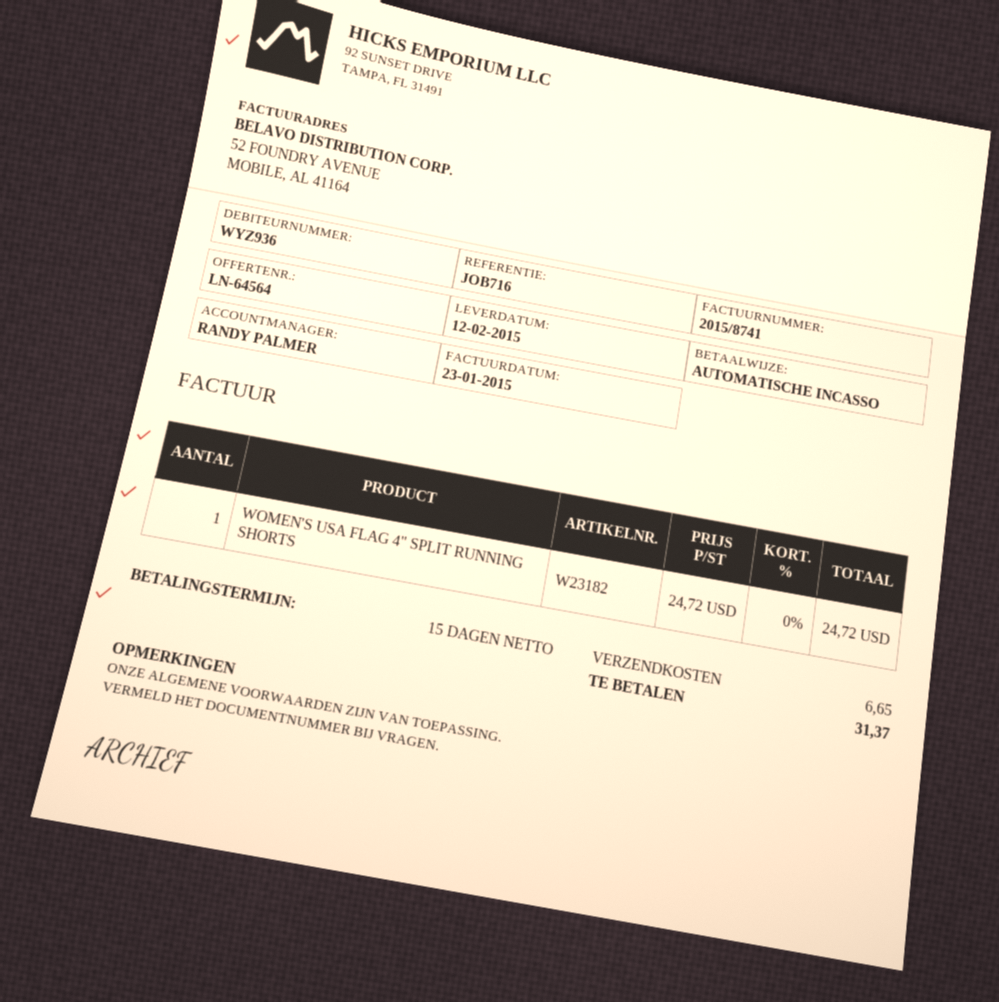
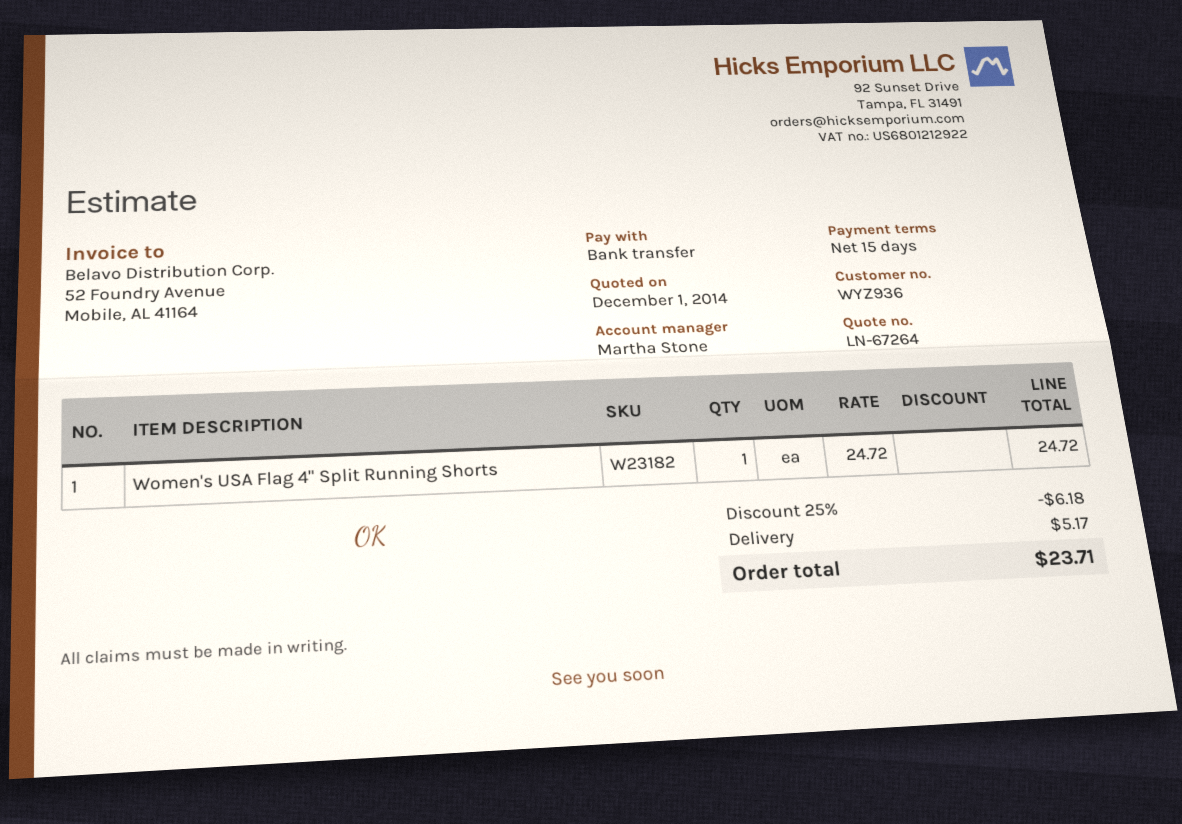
quote number: LN-64564 -> LN-67264
sales rep: RANDY PALMER -> Martha Stone
payment method: direct debit -> bank transfer
discount: none -> 25% = 6.18
shipping: 6.65 -> 5.17
total: 31.37 -> 23.71

